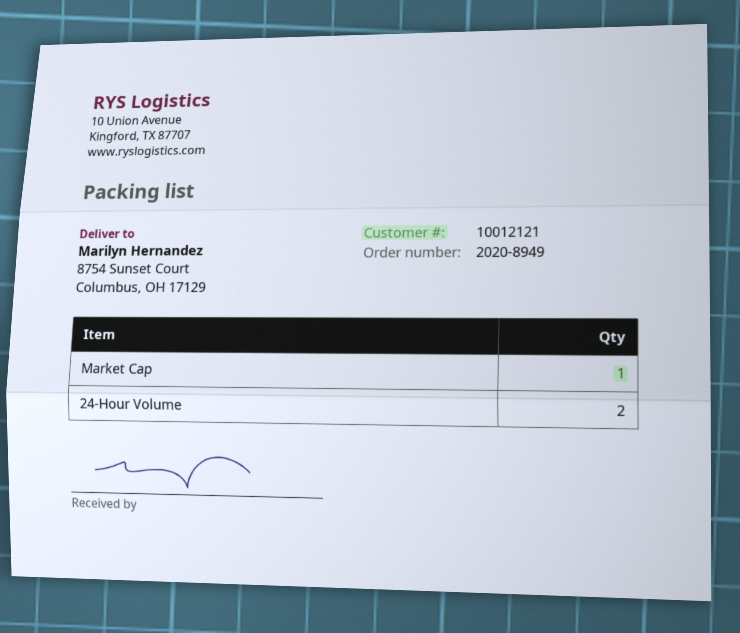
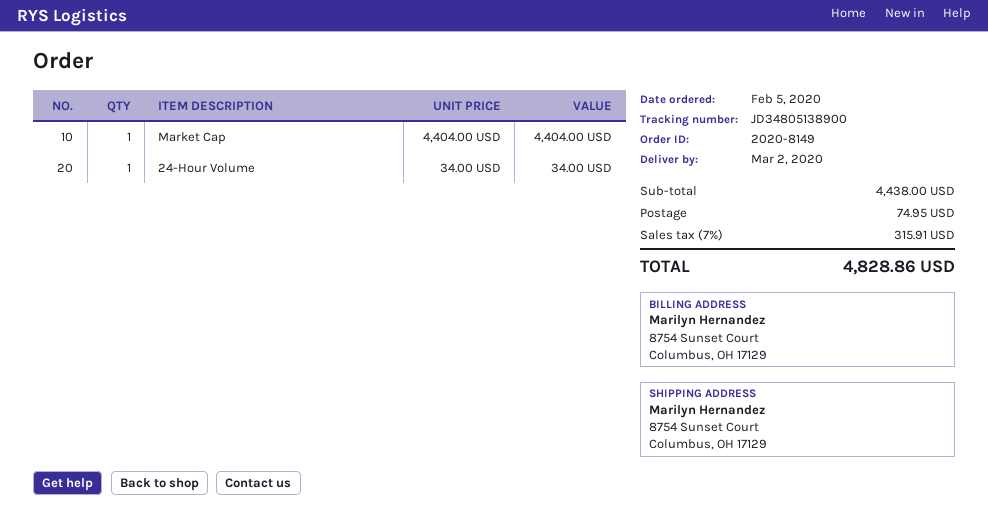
order number: 2020-8949 -> 2020-8149
24-Hour Volume: 2 -> 1

